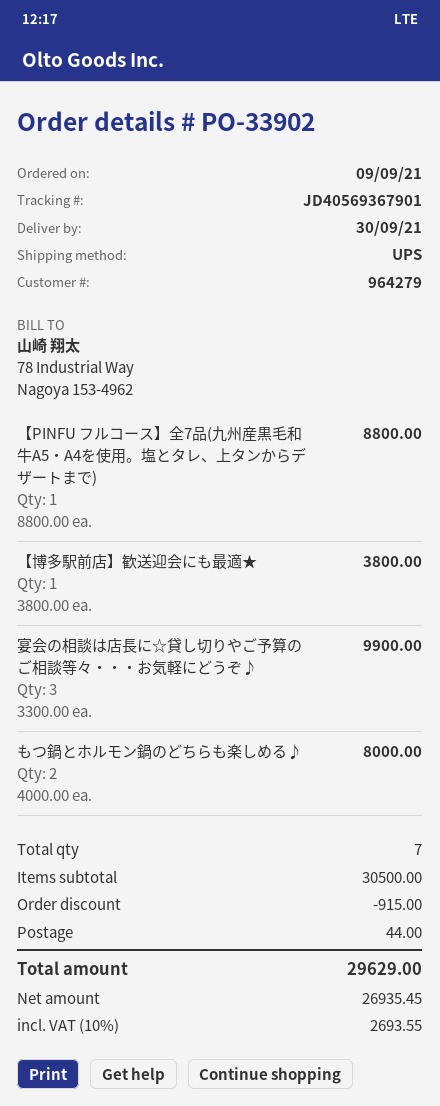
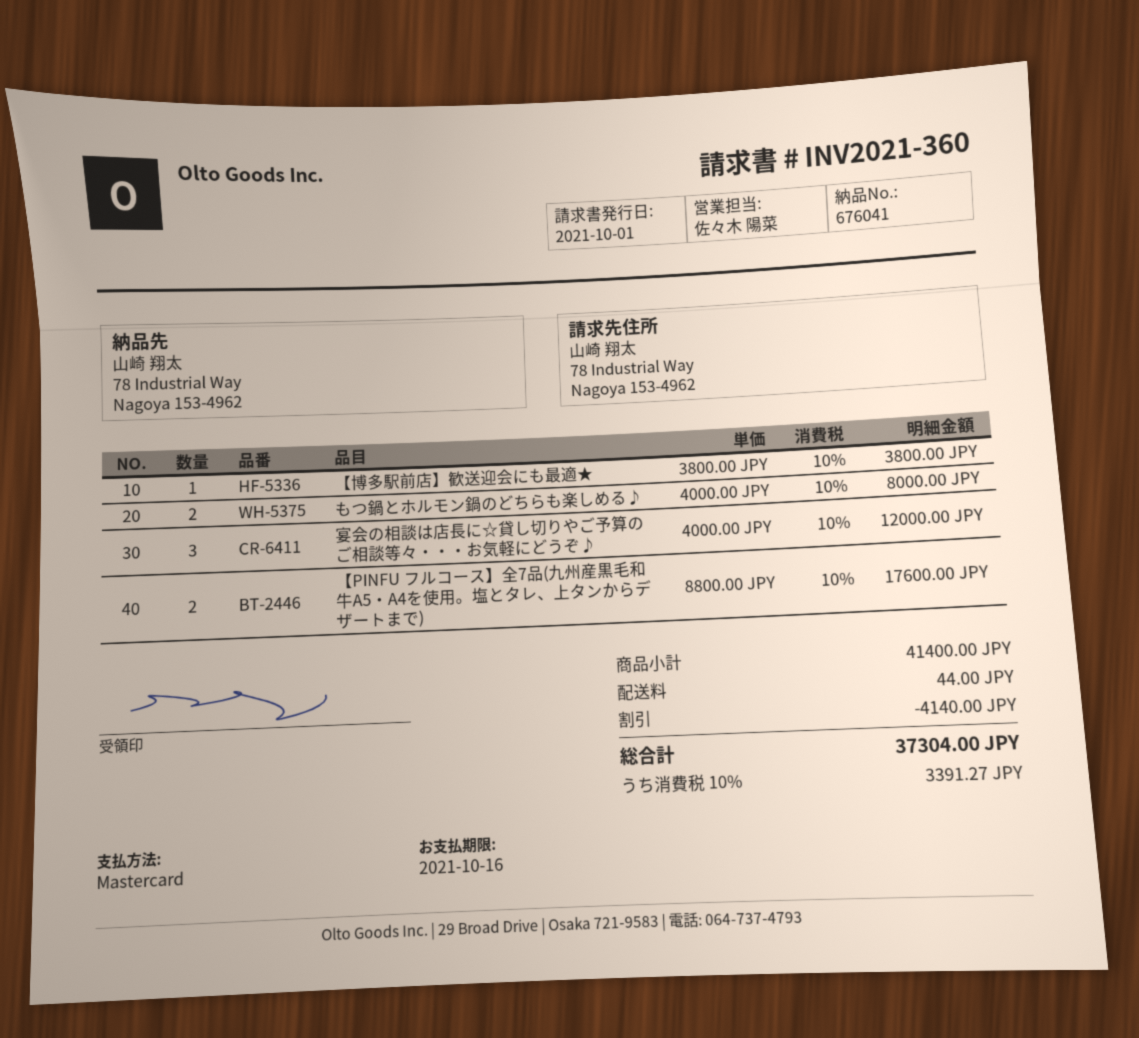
【PINFU フルコース】全7品(九州産黒毛和牛A5・A4を使用。塩とタレ、上タンからデザートまで): 1 x 8800.00 = 8800.00 -> 2 x 8800.00 = 17600.00
宴会の相談は店長に☆貸し切りやご予算のご相談等々・・・お気軽にどうぞ♪: 3 x 3300.00 = 9900.00 -> 3 x 4000.00 = 12000.00
subtotal: 30500.00 -> 41400.00
discount: 915.00 -> 4140.00
tax: 10% = 2693.55 -> 10% = 3391.27
total: 29629.00 -> 37304.00

